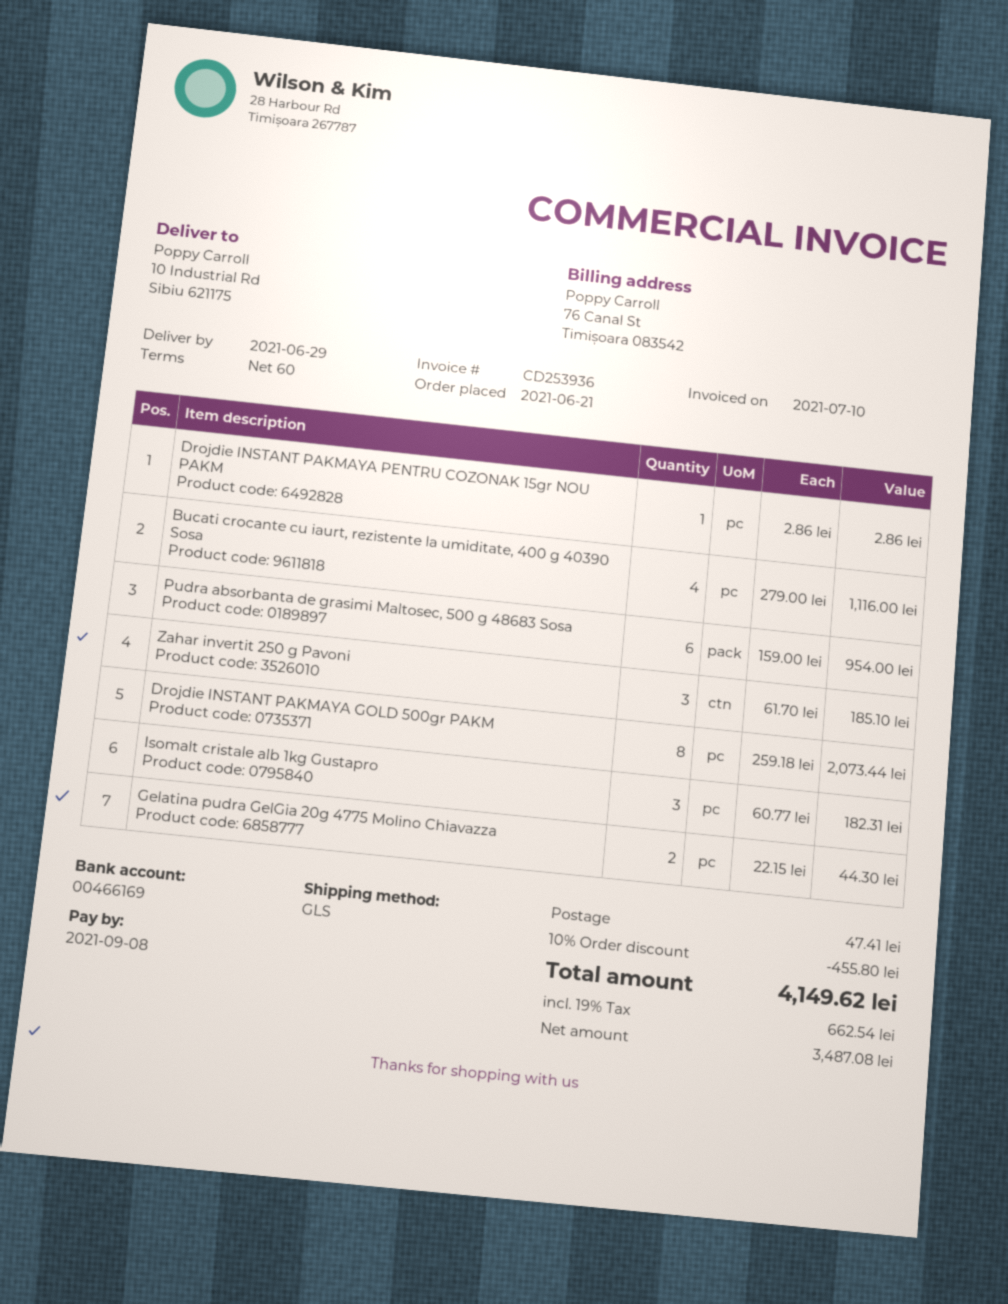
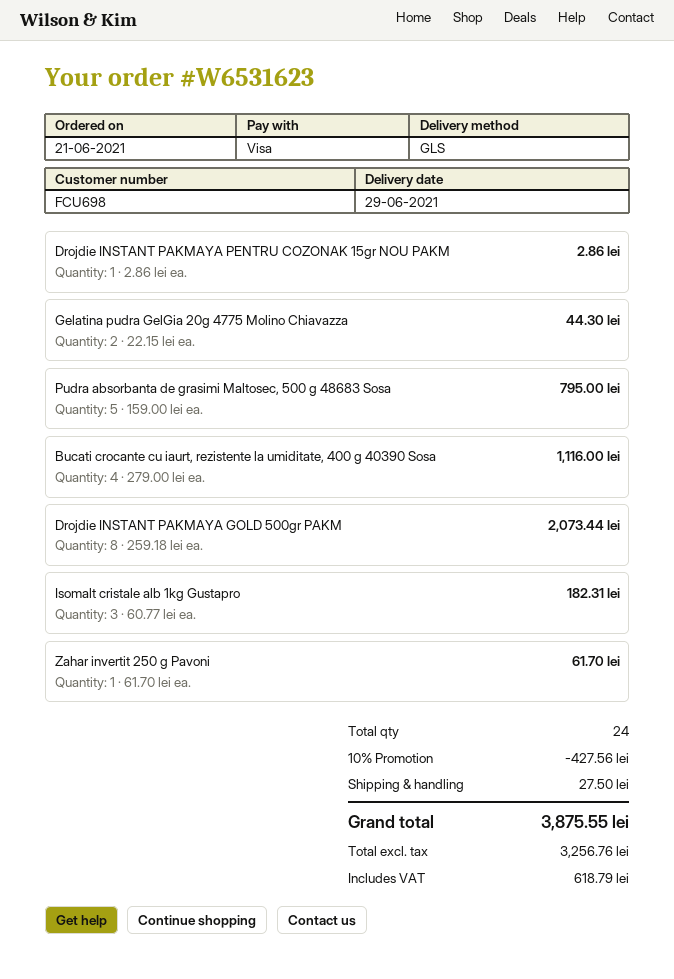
Pudra absorbanta de grasimi Maltosec, 500 g 48683 Sosa: 6 x 159.00 = 954.00 -> 5 x 159.00 = 795.00
Zahar invertit 250 g Pavoni: 3 x 61.70 = 185.10 -> 1 x 61.70 = 61.70
discount: 10% = 455.80 -> 10% = 427.56
shipping: 47.41 -> 27.50
net: 3487.08 -> 3256.76
tax: 662.54 -> 618.79
total: 4149.62 -> 3875.55

